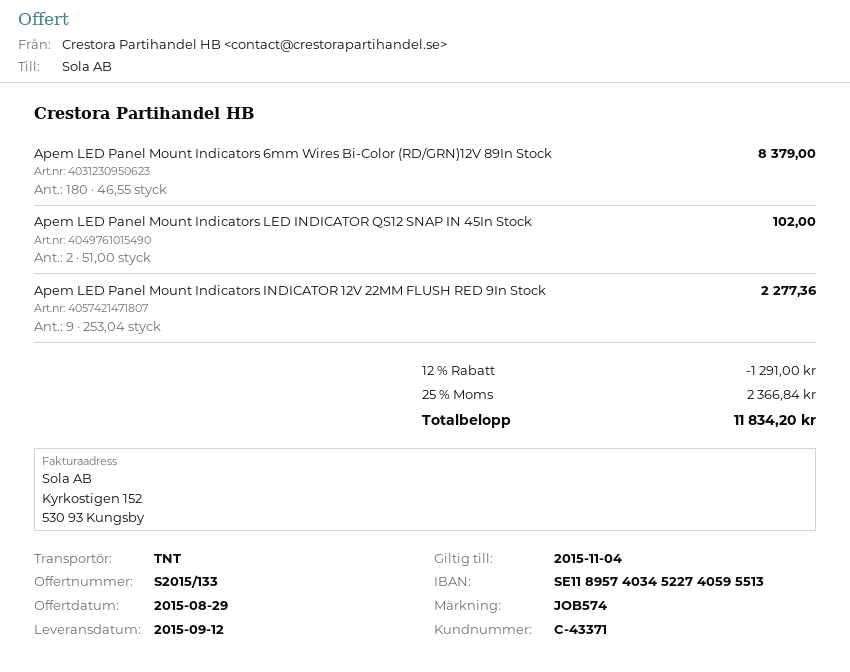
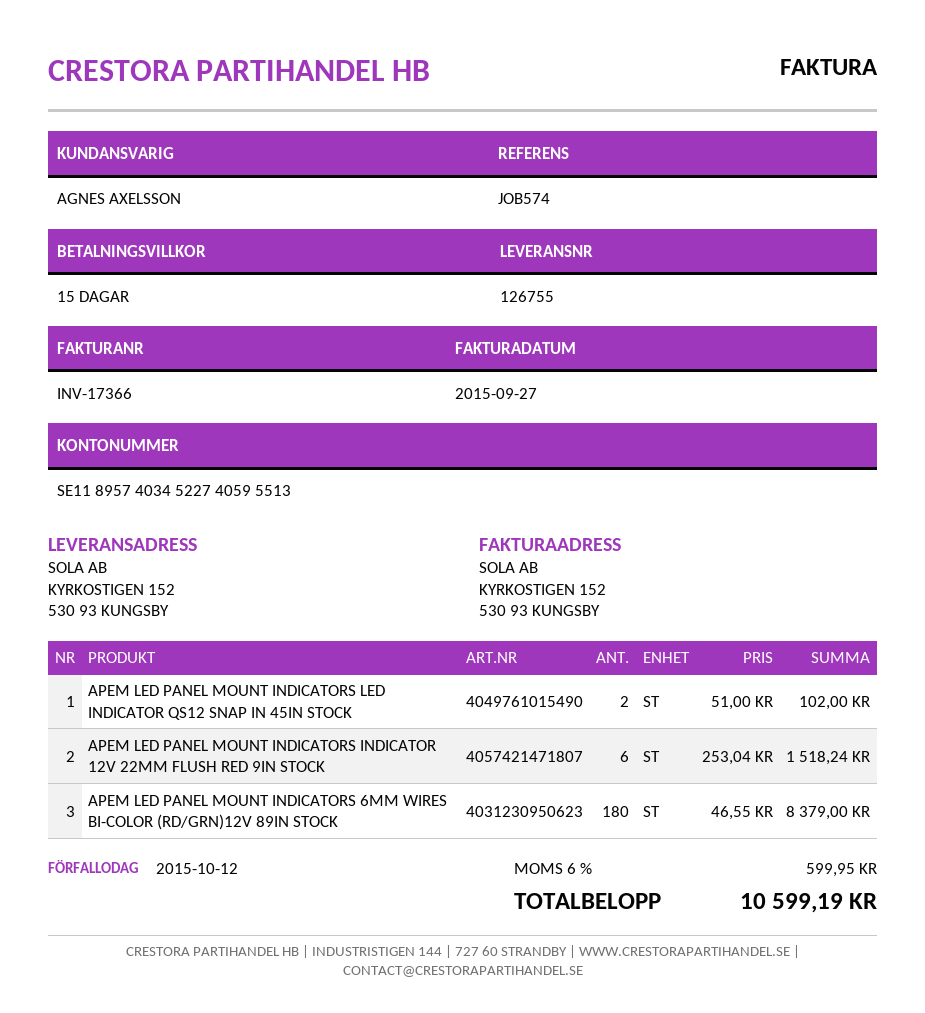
Apem LED Panel Mount Indicators INDICATOR 12V 22MM FLUSH RED 9In Stock: 9 x 253.04 = 2277.36 -> 6 x 253.04 = 1518.24
discount: 12% = 1291.00 -> none
tax: 25% = 2366.84 -> 6% = 599.95
total: 11834.20 -> 10599.19

